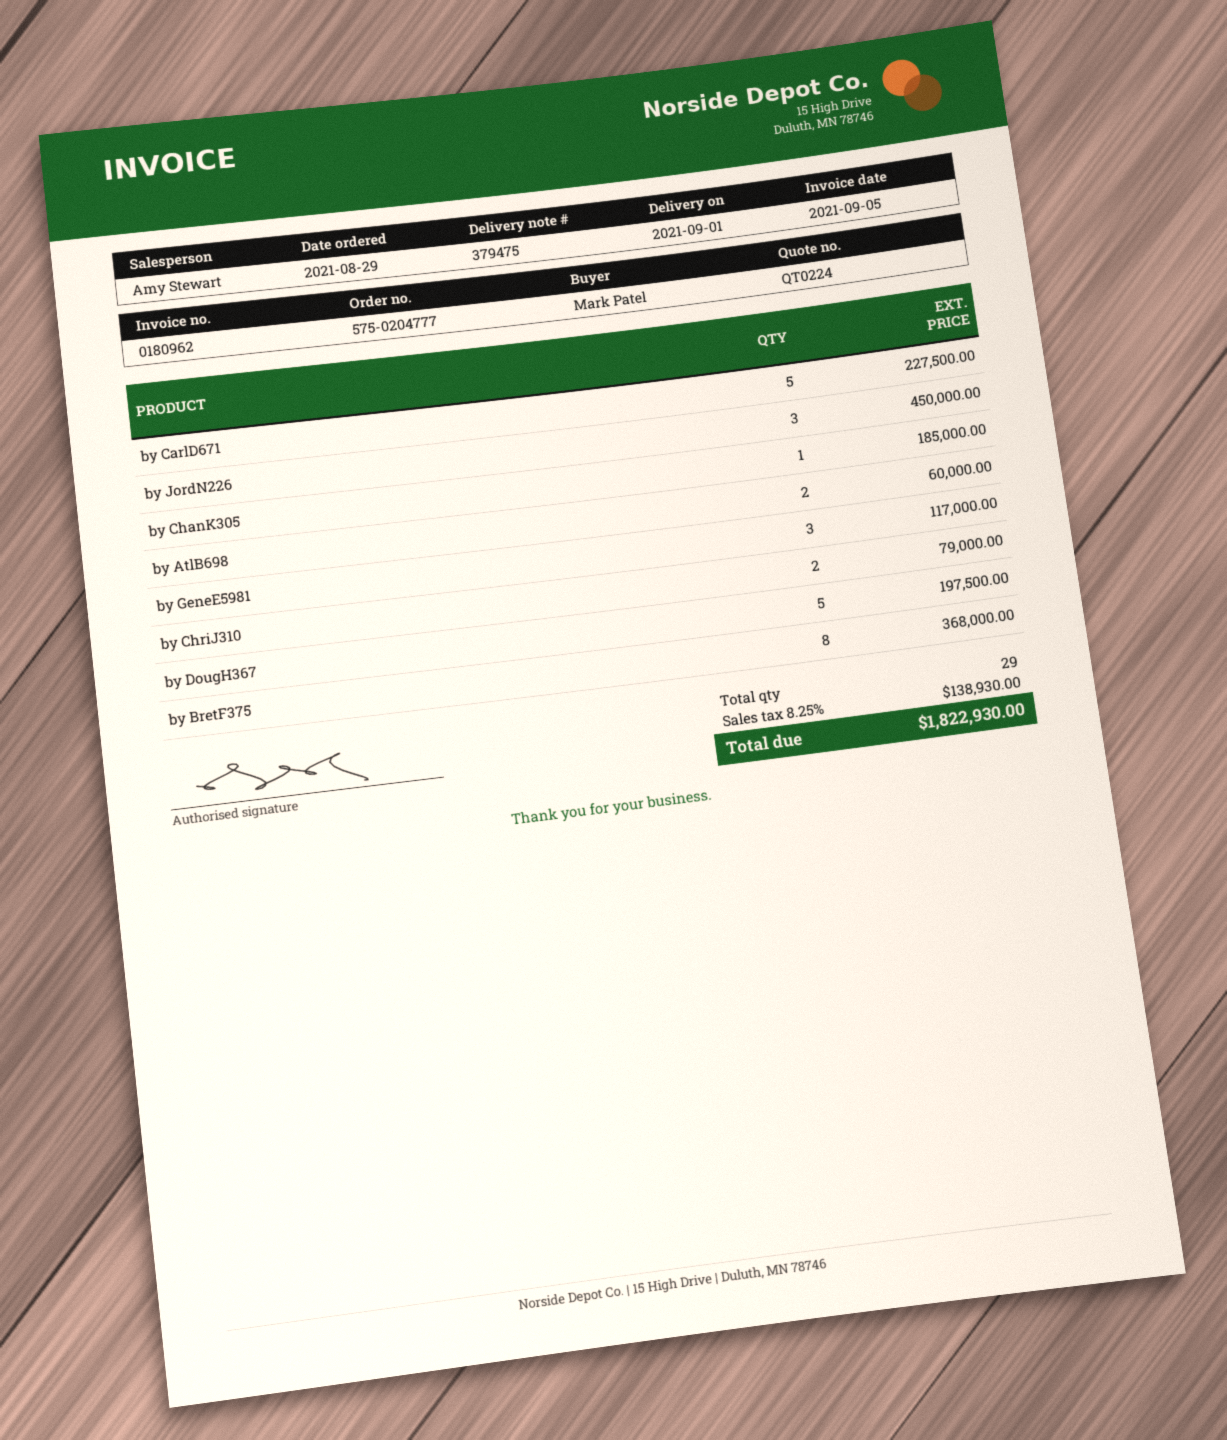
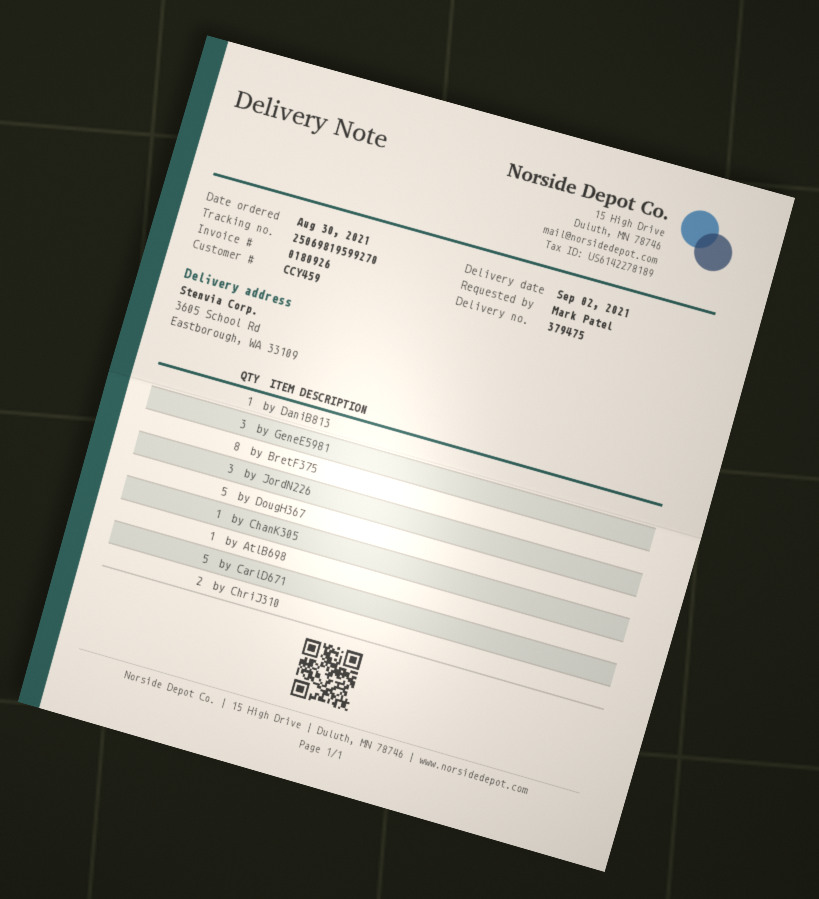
order date: 2021-08-29 -> 2021-08-30
delivery date: 2021-09-01 -> 2021-09-02
invoice number: 0180962 -> 0180926
by AtlB698: 2 -> 1
by DaniB813: none -> 1

